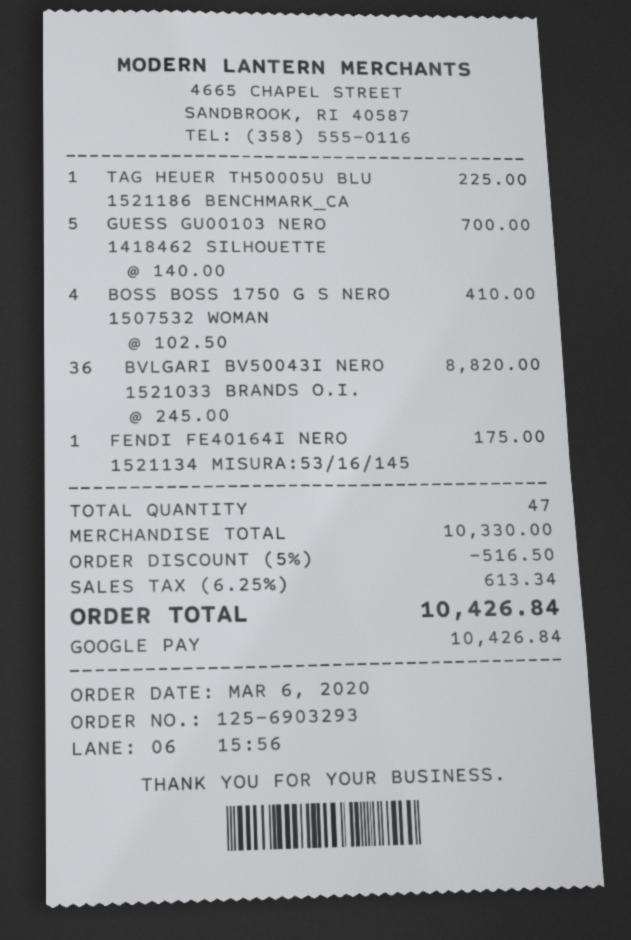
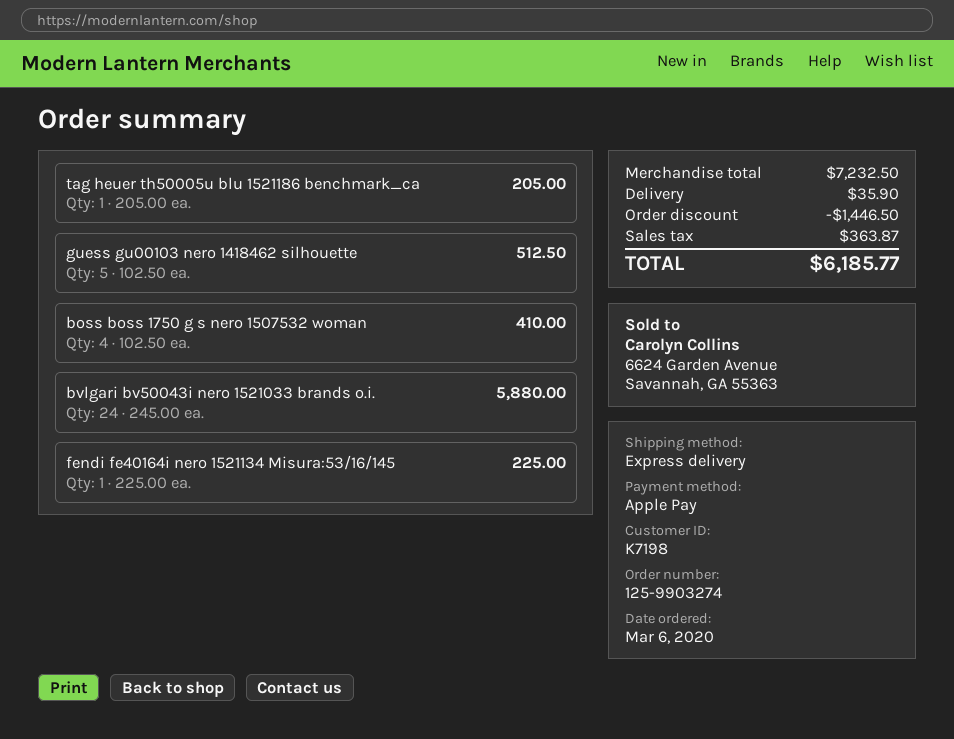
order number: 125-6903293 -> 125-9903274
payment method: Google Pay -> Apple Pay
TAG HEUER TH50005U BLU 1521186 BENCHMARK_CA: 1 x 225.00 = 225.00 -> 1 x 205.00 = 205.00
GUESS GU00103 NERO 1418462 SILHOUETTE: 5 x 140.00 = 700.00 -> 5 x 102.50 = 512.50
BVLGARI BV50043I NERO 1521033 BRANDS O.I.: 36 x 245.00 = 8820.00 -> 24 x 245.00 = 5880.00
FENDI FE40164I NERO 1521134 MISURA:53/16/145: 1 x 175.00 = 175.00 -> 1 x 225.00 = 225.00
subtotal: 10330.00 -> 7232.50
discount: 516.50 -> 1446.50
shipping: none -> 35.90
tax: 613.34 -> 363.87
total: 10426.84 -> 6185.77

